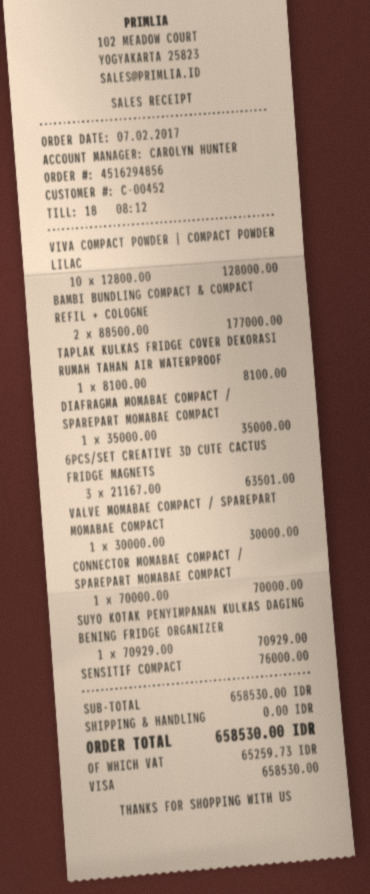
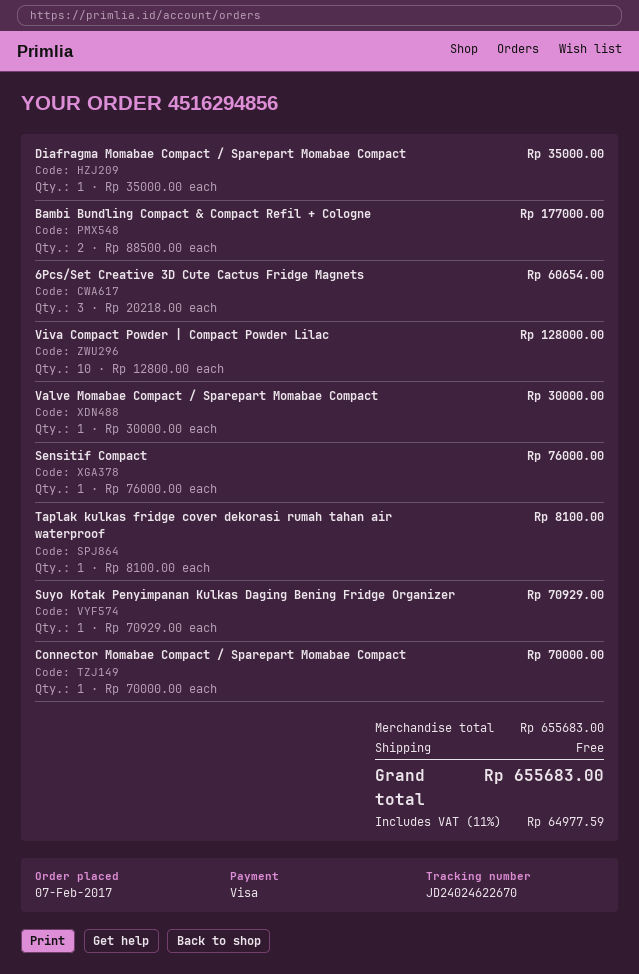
6PCS/SET CREATIVE 3D CUTE CACTUS FRIDGE MAGNETS: 3 x 21167.00 = 63501.00 -> 3 x 20218.00 = 60654.00
subtotal: 658530.00 -> 655683.00
tax: 65259.73 -> 64977.59
total: 658530.00 -> 655683.00

